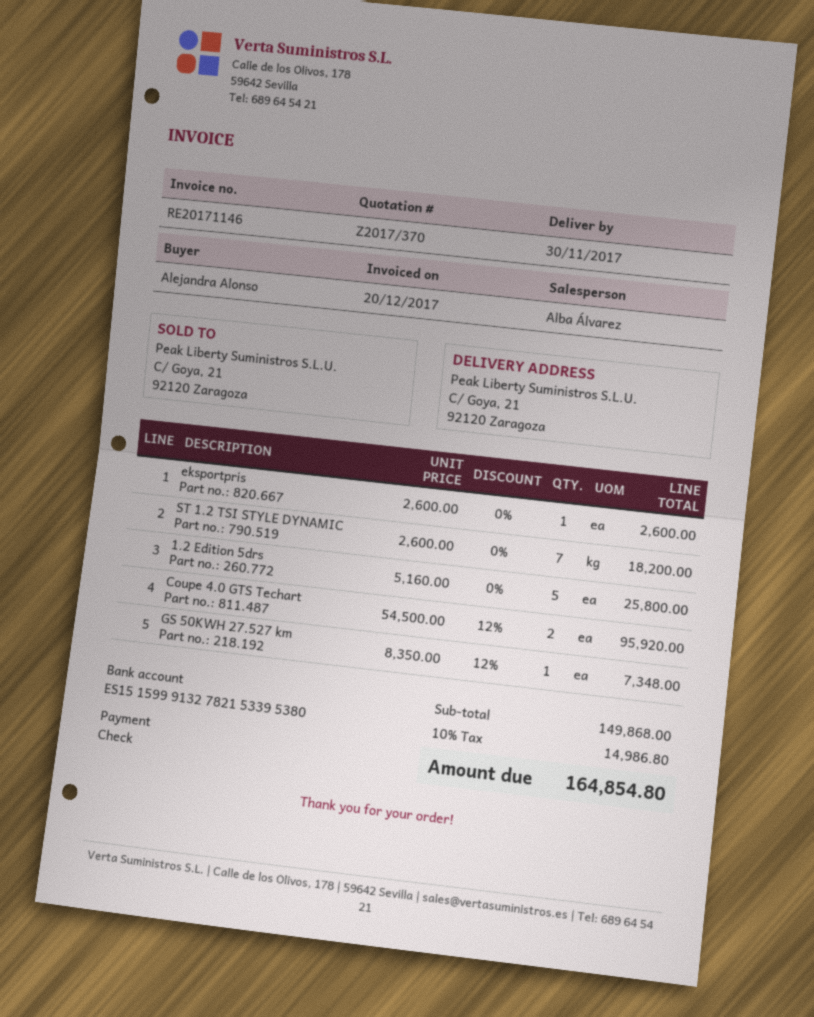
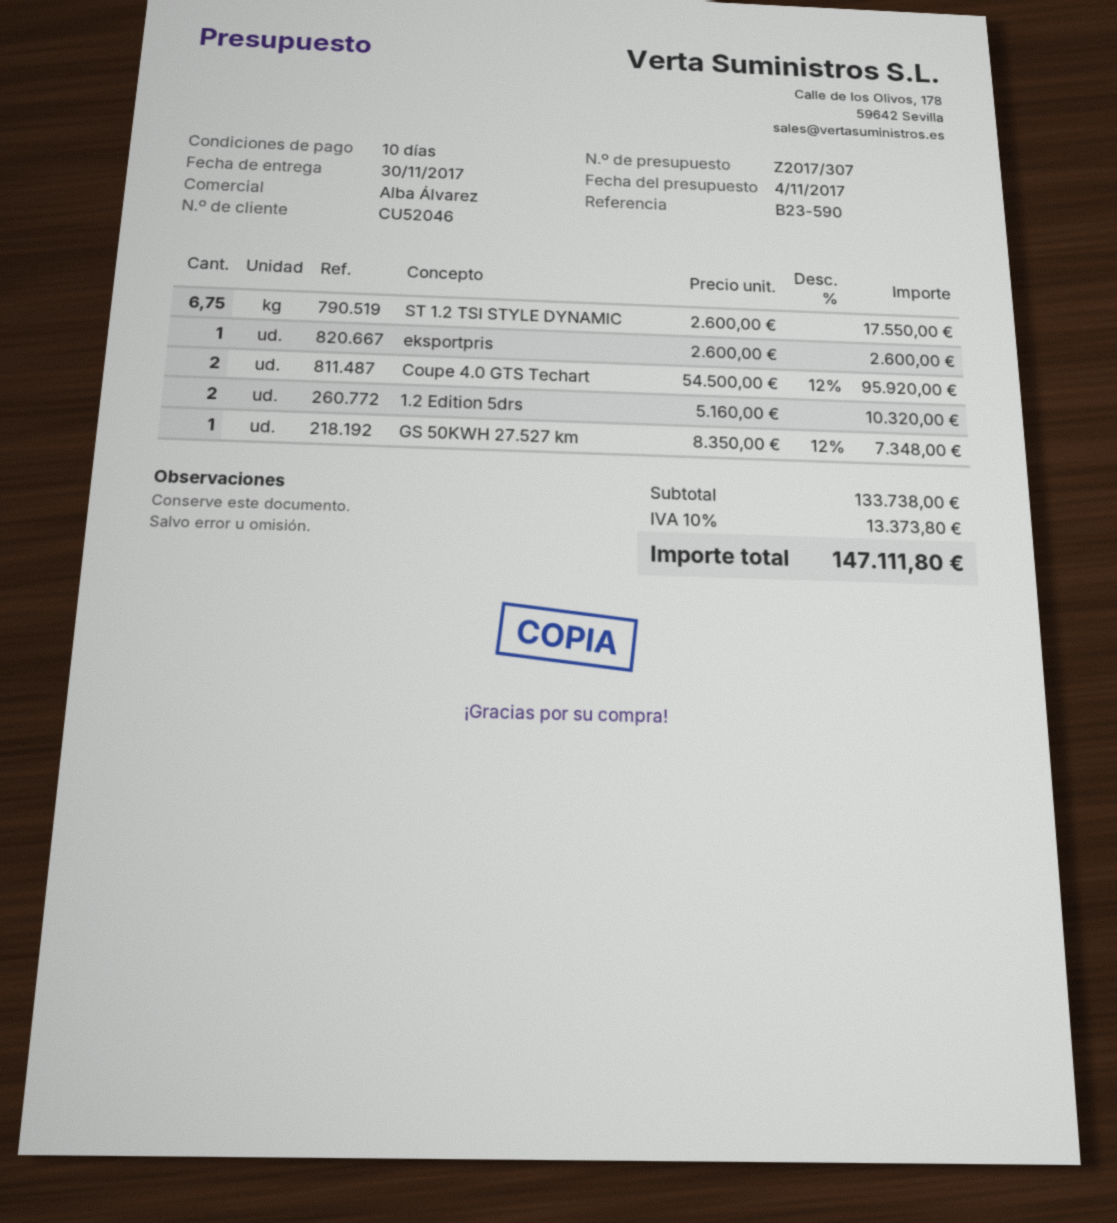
quote number: Z2017/370 -> Z2017/307
ST 1.2 TSI STYLE DYNAMIC: 7 x 2600.00 = 18200.00 -> 6.75 x 2600.00 = 17550.00
1.2 Edition 5drs: 5 x 5160.00 = 25800.00 -> 2 x 5160.00 = 10320.00
subtotal: 149868.00 -> 133738.00
tax: 10% = 14986.80 -> 10% = 13373.80
total: 164854.80 -> 147111.80

